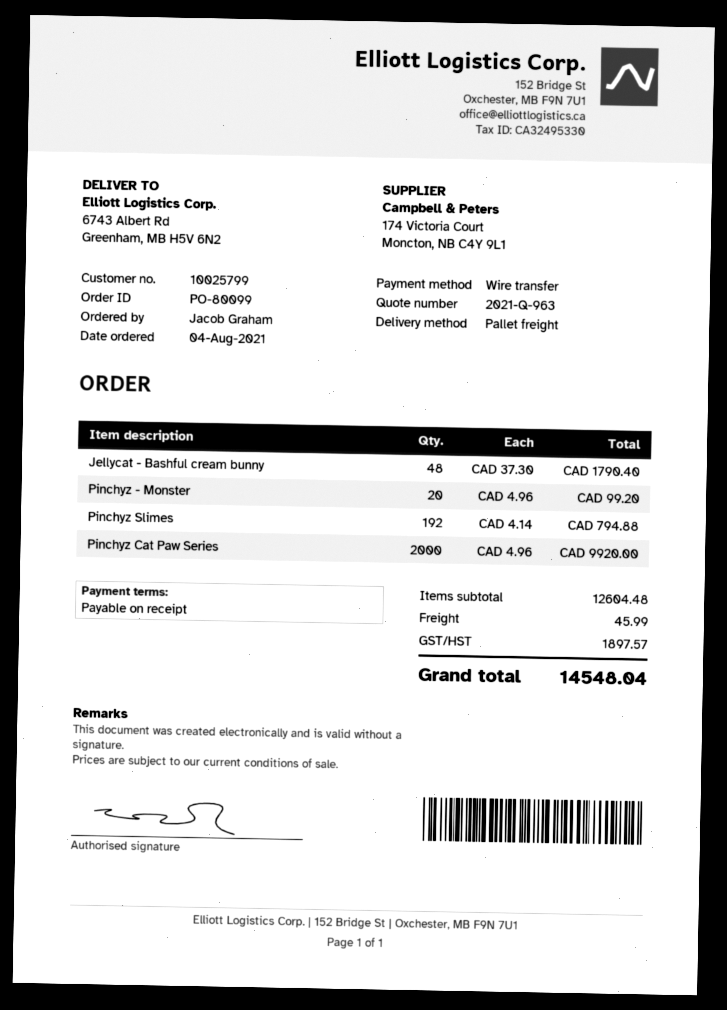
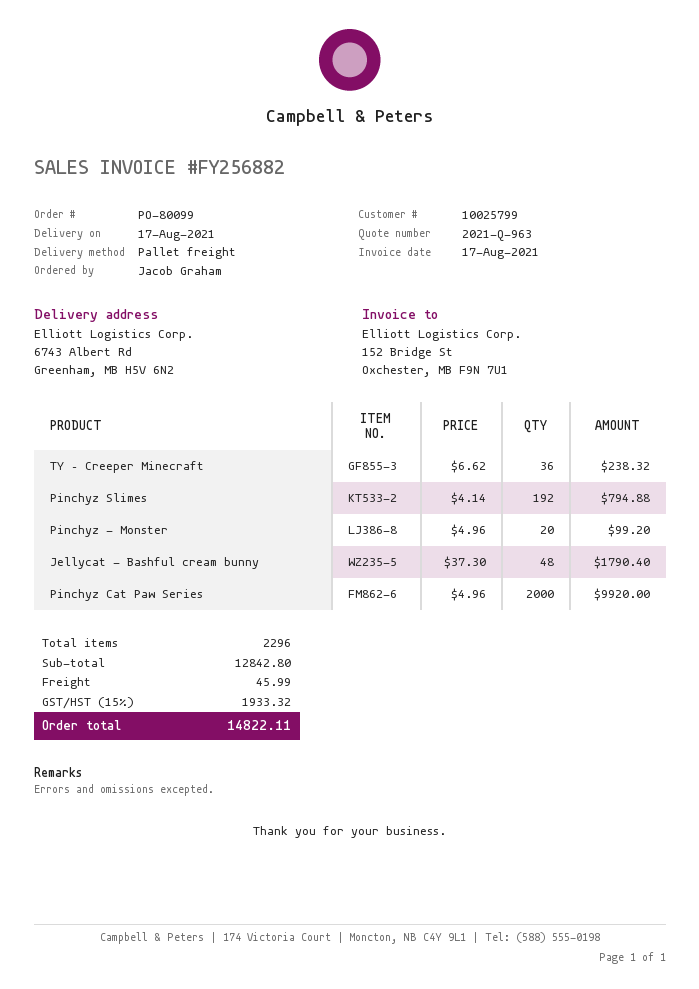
TY – Creeper Minecraft: none -> 36 x 6.62 = 238.32
subtotal: 12604.48 -> 12842.80
tax: 1897.57 -> 1933.32
total: 14548.04 -> 14822.11

